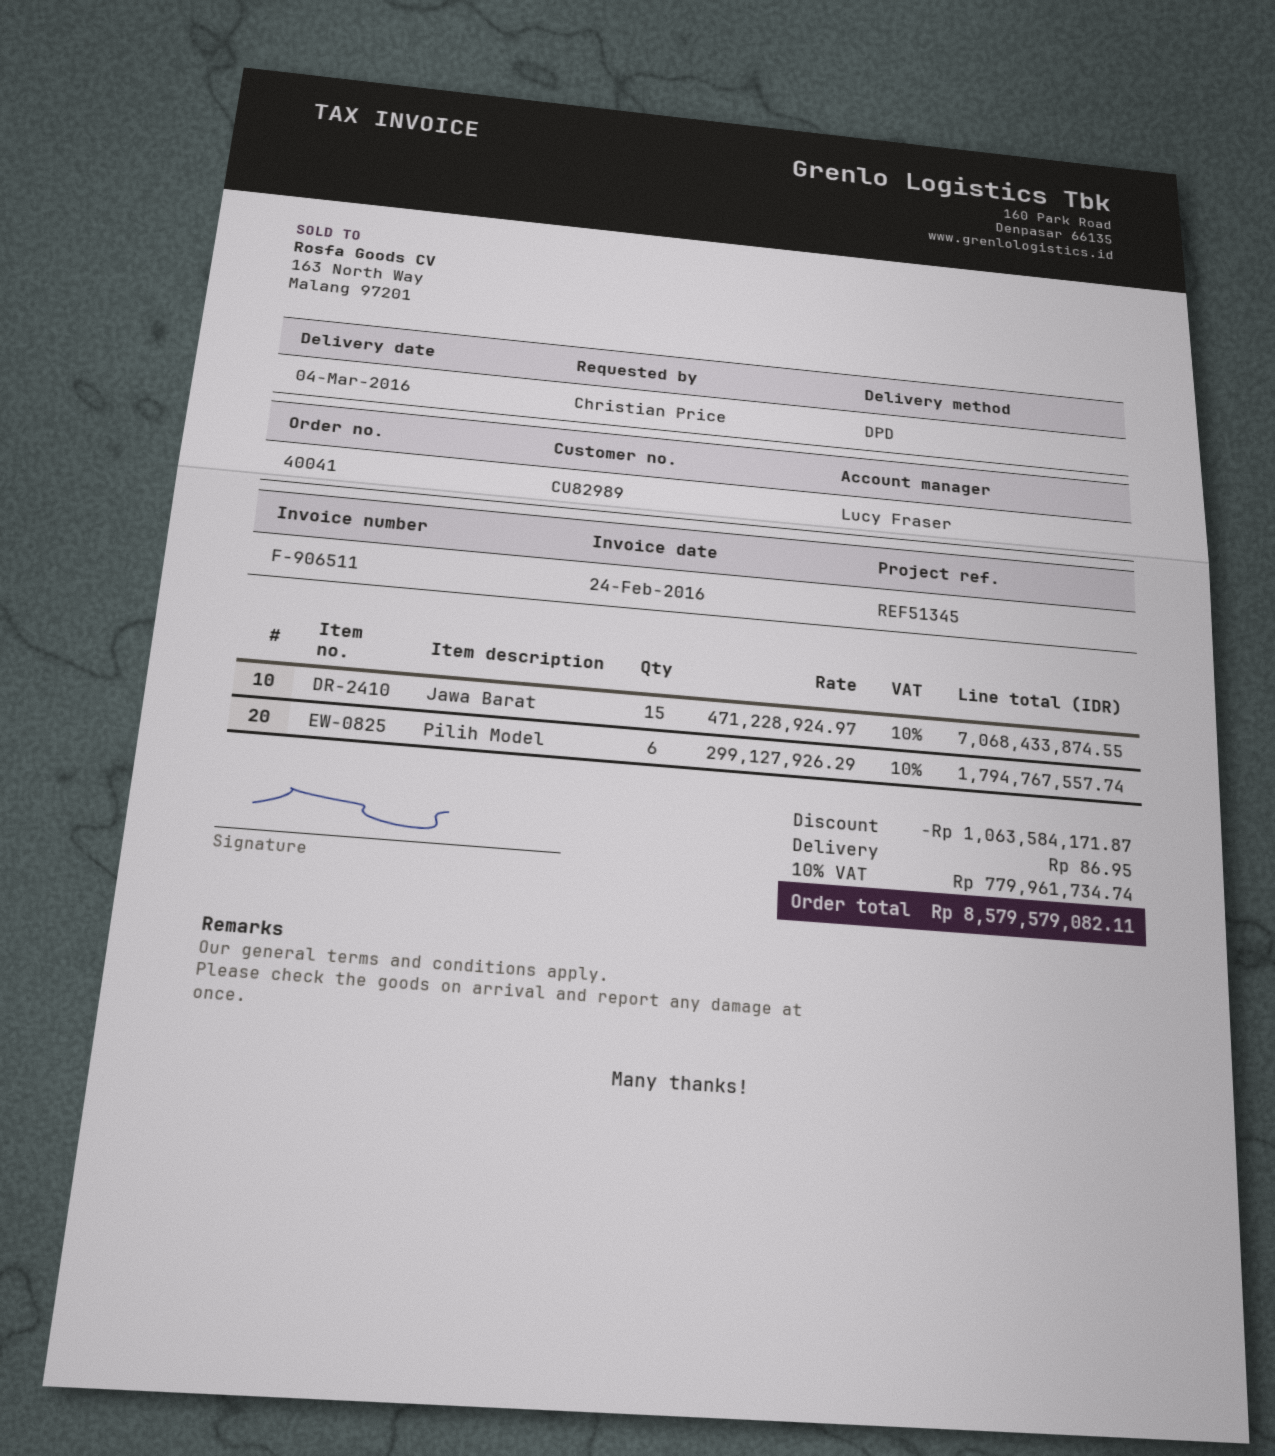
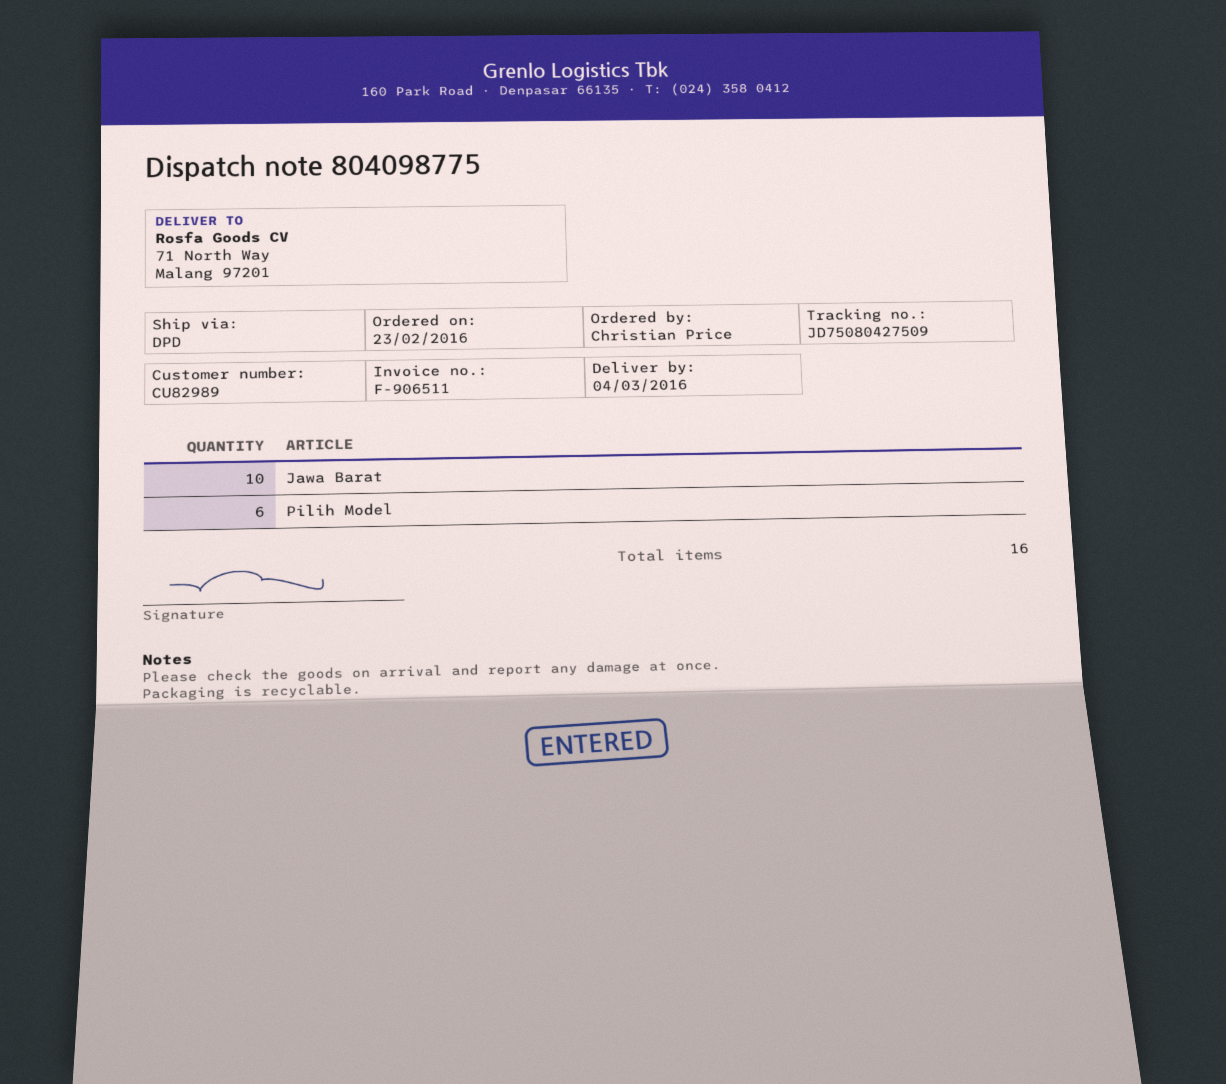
Jawa Barat: 15 -> 10

